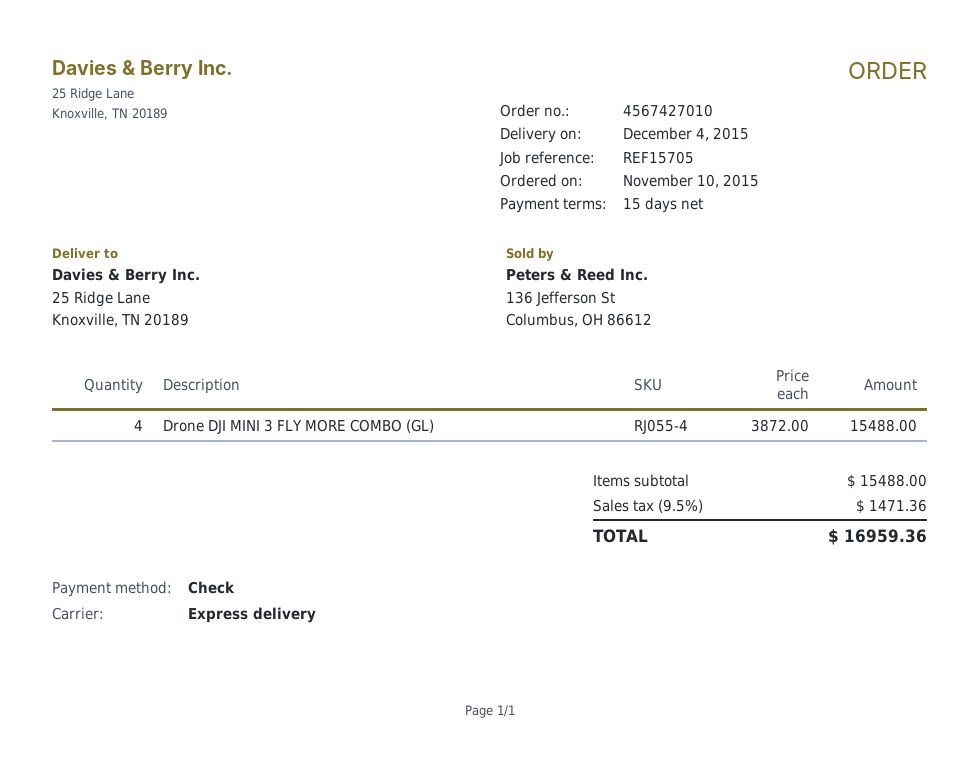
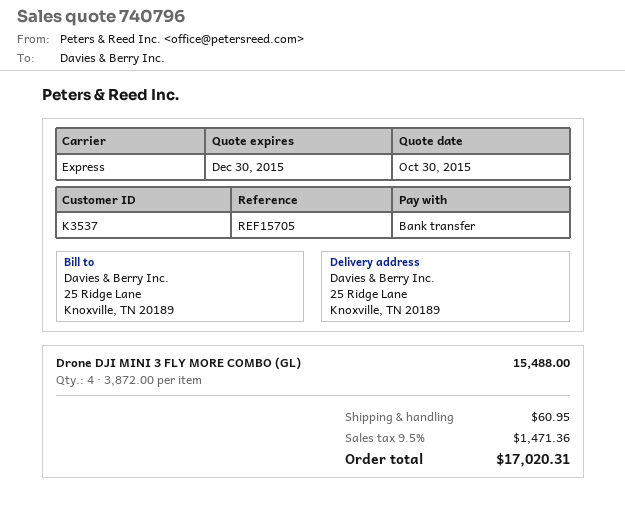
payment method: cheque -> bank transfer
shipping: none -> 60.95
total: 16959.36 -> 17020.31

